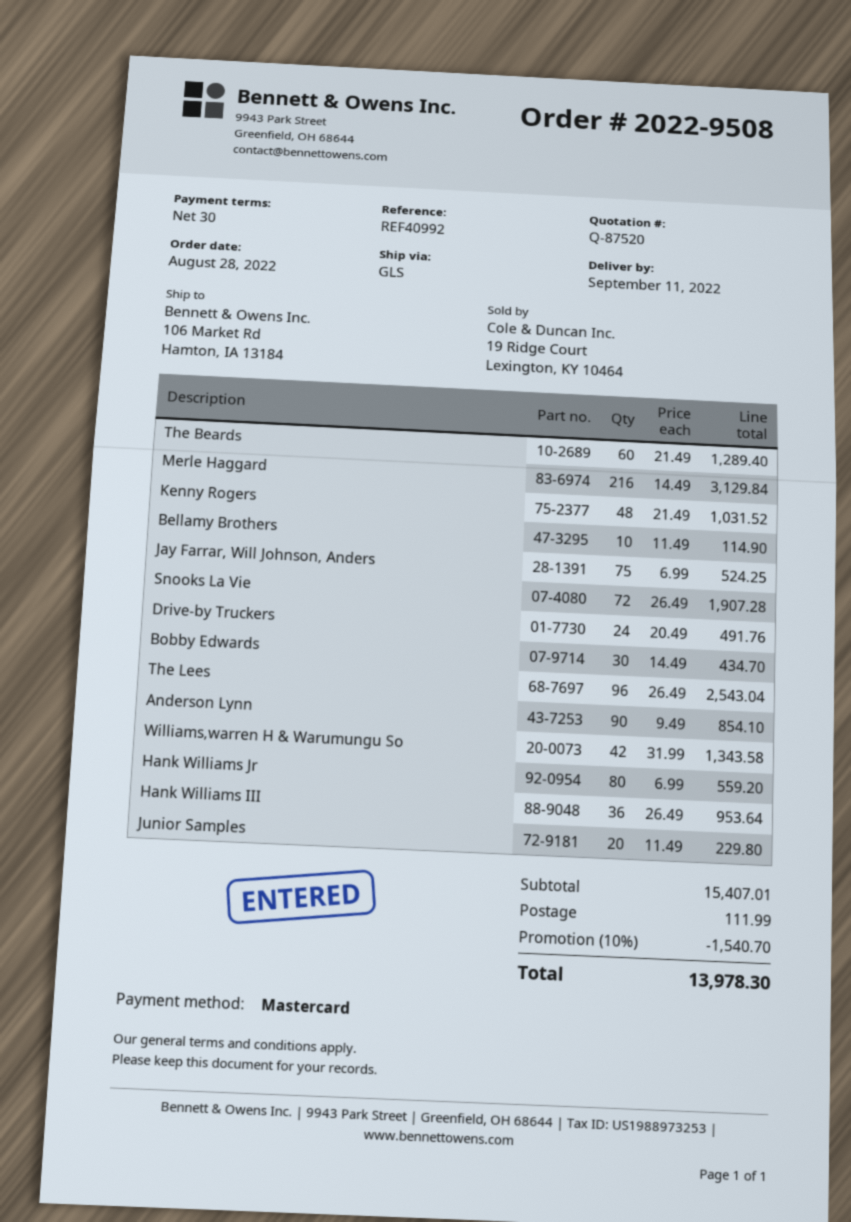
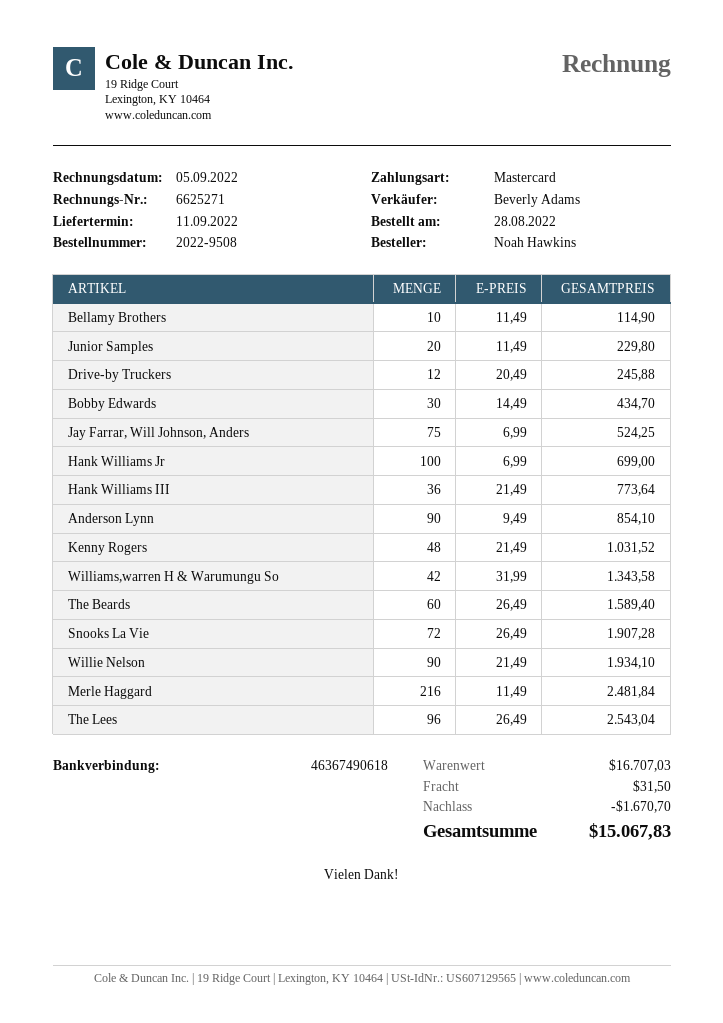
The Beards: 60 x 21.49 = 1289.40 -> 60 x 26.49 = 1589.40
Merle Haggard: 216 x 14.49 = 3129.84 -> 216 x 11.49 = 2481.84
Drive-by Truckers: 24 x 20.49 = 491.76 -> 12 x 20.49 = 245.88
Hank Williams Jr: 80 x 6.99 = 559.20 -> 100 x 6.99 = 699.00
Hank Williams III: 36 x 26.49 = 953.64 -> 36 x 21.49 = 773.64
Willie Nelson: none -> 90 x 21.49 = 1934.10
subtotal: 15407.01 -> 16707.03
discount: 1540.70 -> 1670.70
shipping: 111.99 -> 31.50
total: 13978.30 -> 15067.83

